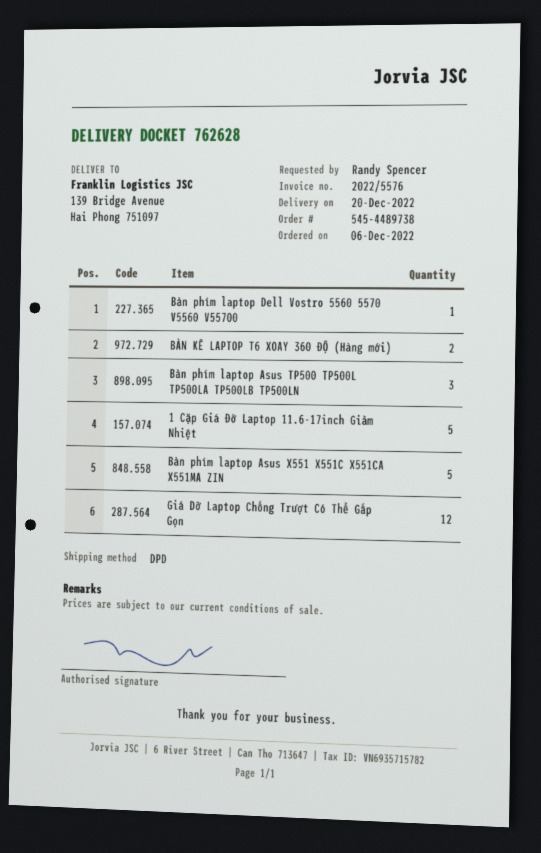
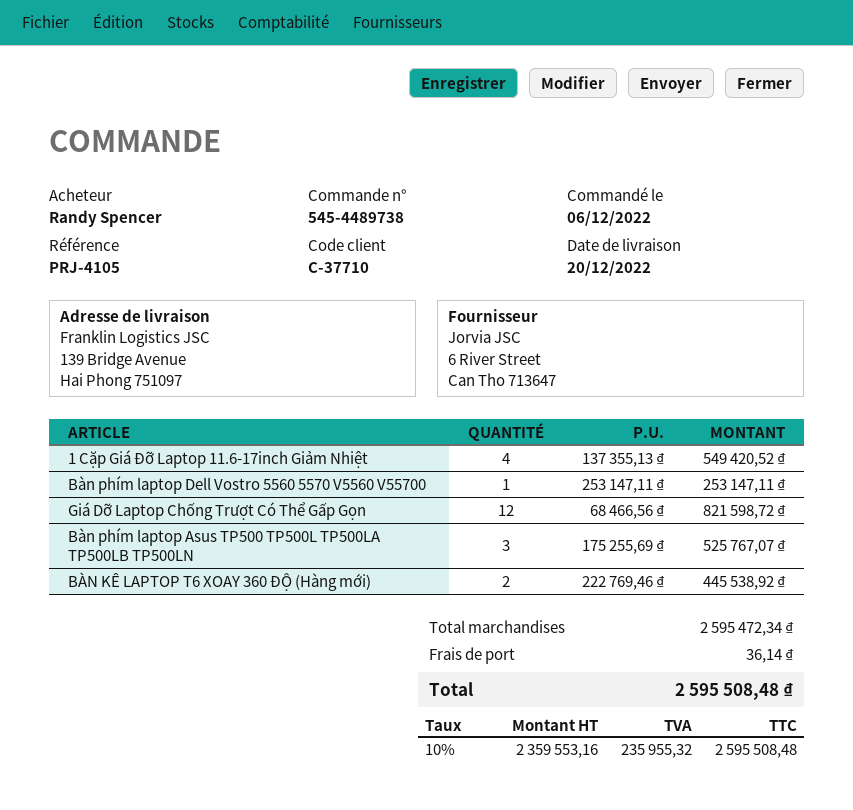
1 Cặp Giá Đỡ Laptop 11.6-17inch Giảm Nhiệt: 5 -> 4
Bàn phím laptop Asus X551 X551C X551CA X551MA ZIN: 5 -> none

